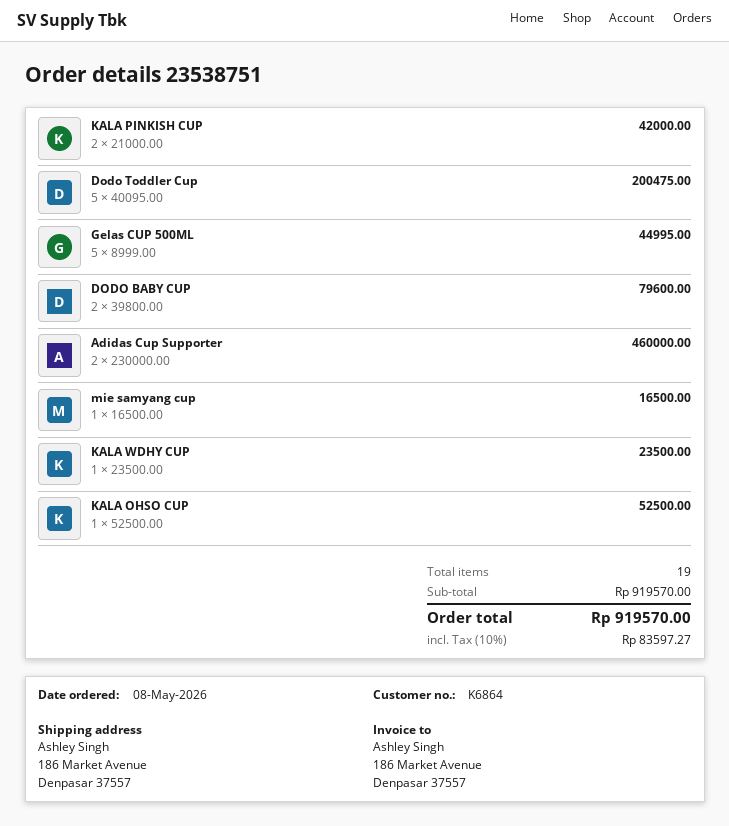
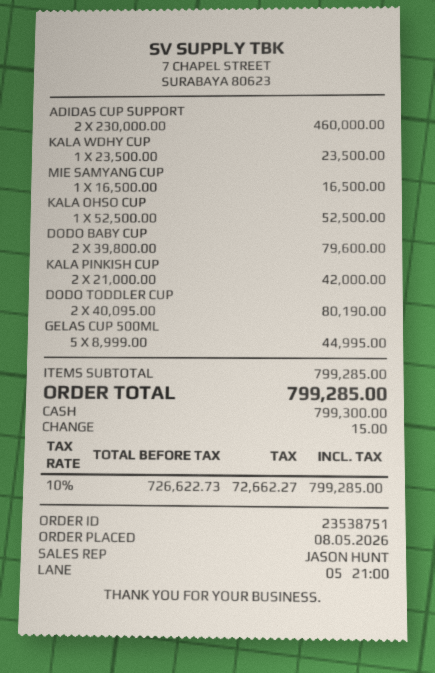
Dodo Toddler Cup: 5 x 40095.00 = 200475.00 -> 2 x 40095.00 = 80190.00
subtotal: 919570.00 -> 799285.00
tax: 10% = 83597.27 -> 10% = 72662.27
total: 919570.00 -> 799285.00

